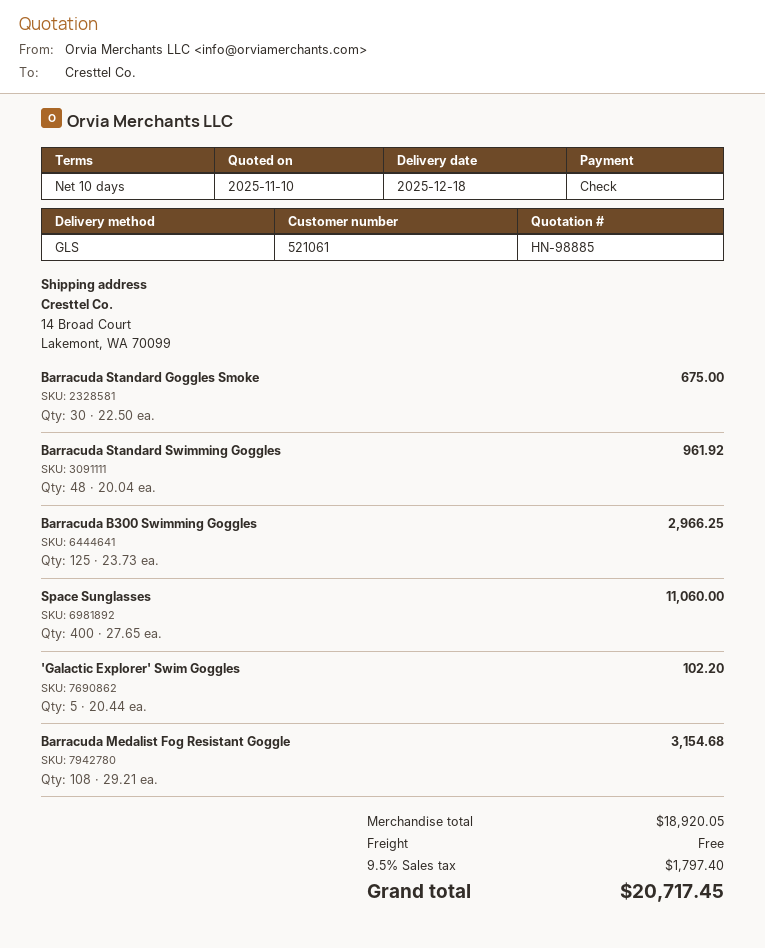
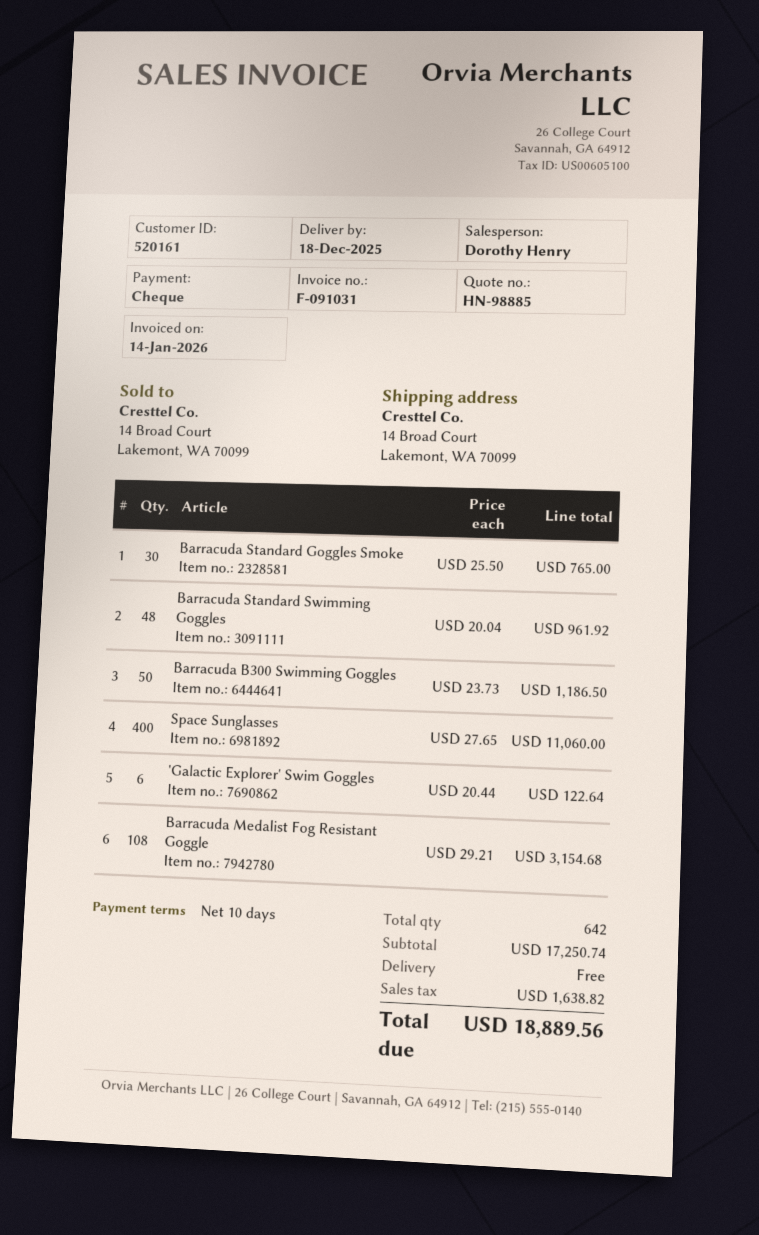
customer number: 521061 -> 520161
Barracuda Standard Goggles Smoke: 30 x 22.50 = 675.00 -> 30 x 25.50 = 765.00
Barracuda B300 Swimming Goggles: 125 x 23.73 = 2966.25 -> 50 x 23.73 = 1186.50
'Galactic Explorer' Swim Goggles: 5 x 20.44 = 102.20 -> 6 x 20.44 = 122.64
subtotal: 18920.05 -> 17250.74
tax: 1797.40 -> 1638.82
total: 20717.45 -> 18889.56

